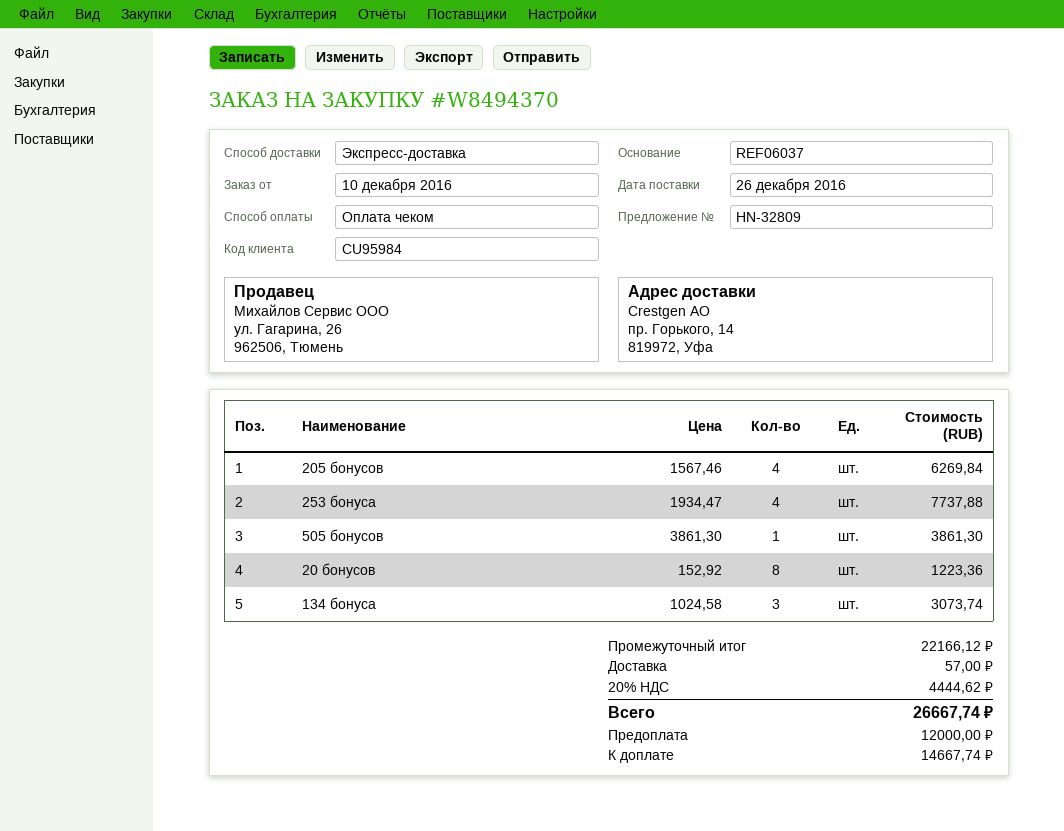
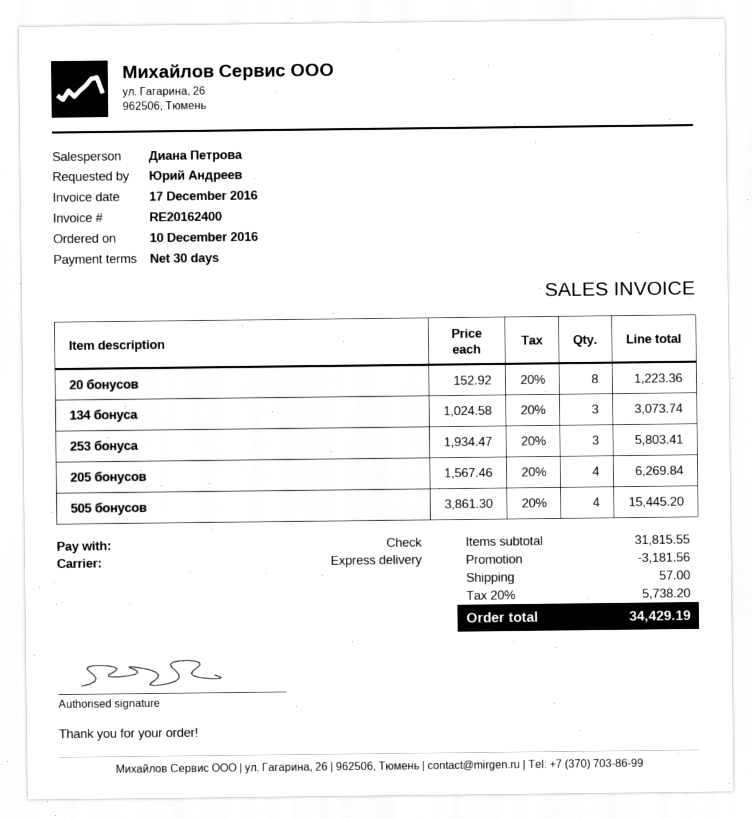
253 бонуса: 4 x 1934.47 = 7737.88 -> 3 x 1934.47 = 5803.41
505 бонусов: 1 x 3861.30 = 3861.30 -> 4 x 3861.30 = 15445.20
subtotal: 22166.12 -> 31815.55
discount: none -> 3181.56
tax: 20% = 4444.62 -> 20% = 5738.20
total: 26667.74 -> 34429.19

